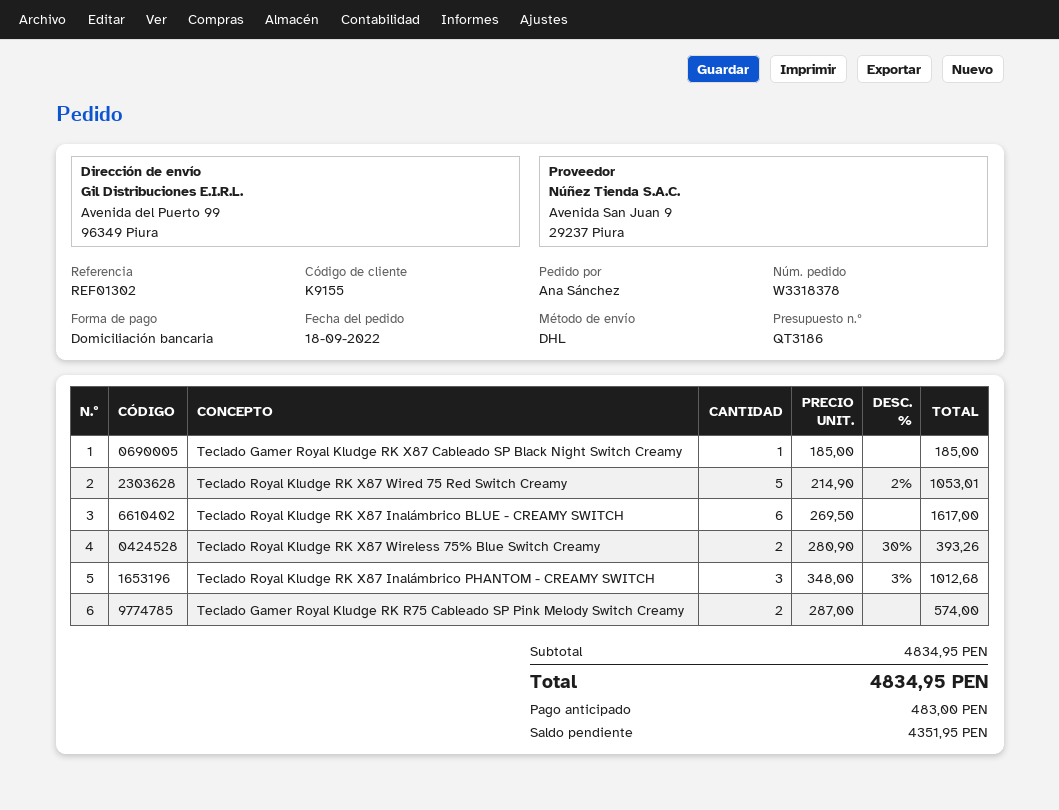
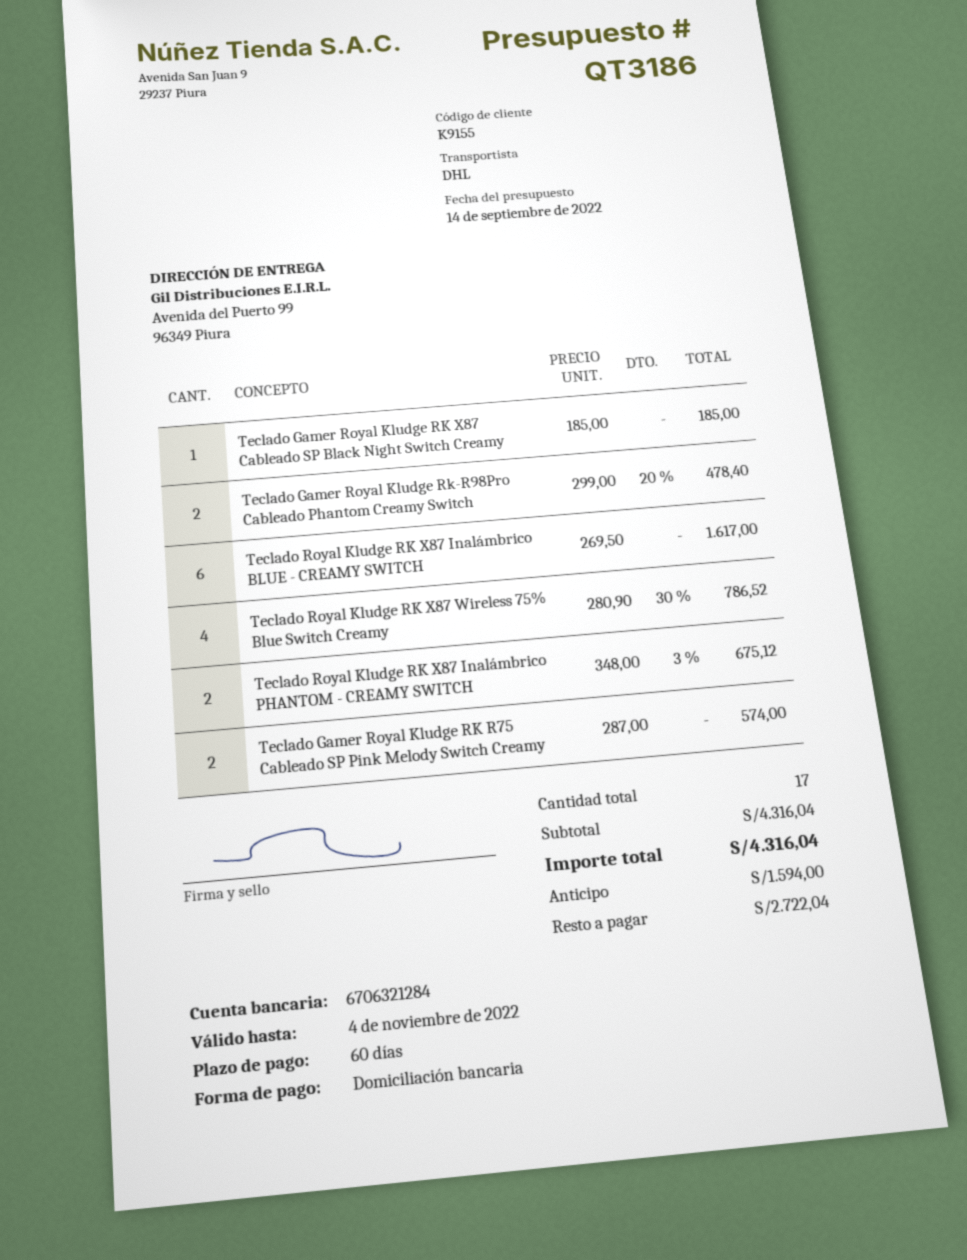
Teclado Royal Kludge RK X87 Wired 75 Red Switch Creamy: 5 x 214.90 - 2% = 1053.01 -> none
Teclado Royal Kludge RK X87 Wireless 75% Blue Switch Creamy: 2 x 280.90 - 30% = 393.26 -> 4 x 280.90 - 30% = 786.52
Teclado Royal Kludge RK X87 Inalámbrico PHANTOM - CREAMY SWITCH: 3 x 348.00 - 3% = 1012.68 -> 2 x 348.00 - 3% = 675.12
Teclado Gamer Royal Kludge Rk-R98Pro Cableado Phantom Creamy Switch: none -> 2 x 299.00 - 20% = 478.40
subtotal: 4834.95 -> 4316.04
total: 4834.95 -> 4316.04
deposit: 483.00 -> 1594.00
balance: 4351.95 -> 2722.04

